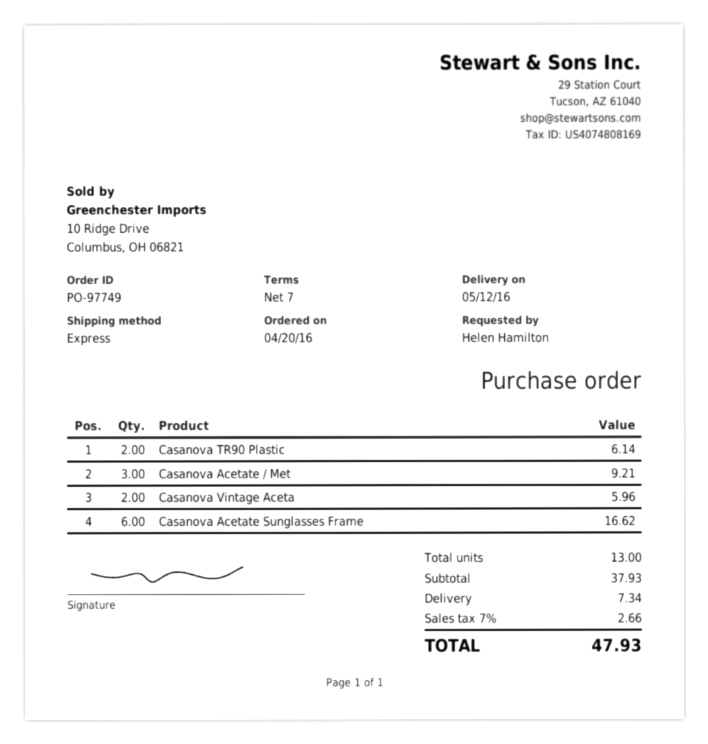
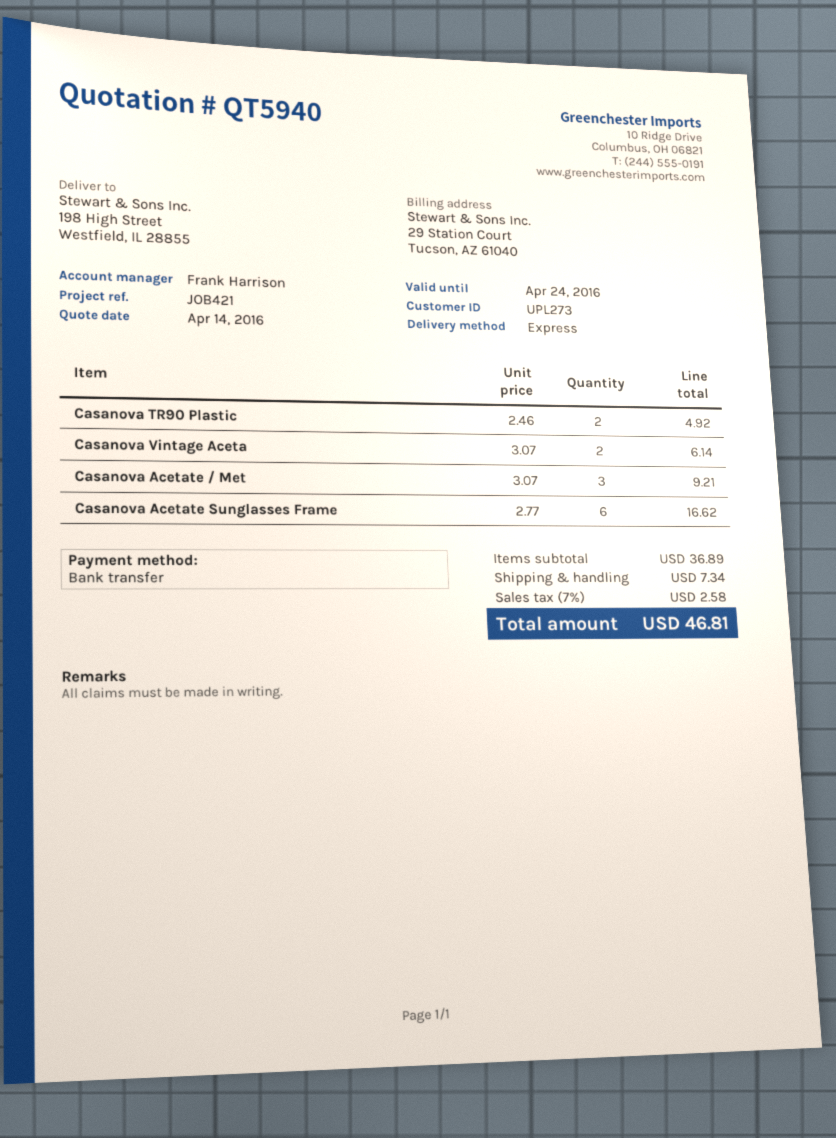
Casanova TR90 Plastic: 2 for 6.14 -> 2 for 4.92
Casanova Vintage Aceta: 2 for 5.96 -> 2 for 6.14
subtotal: 37.93 -> 36.89
tax: 7% = 2.66 -> 7% = 2.58
total: 47.93 -> 46.81

